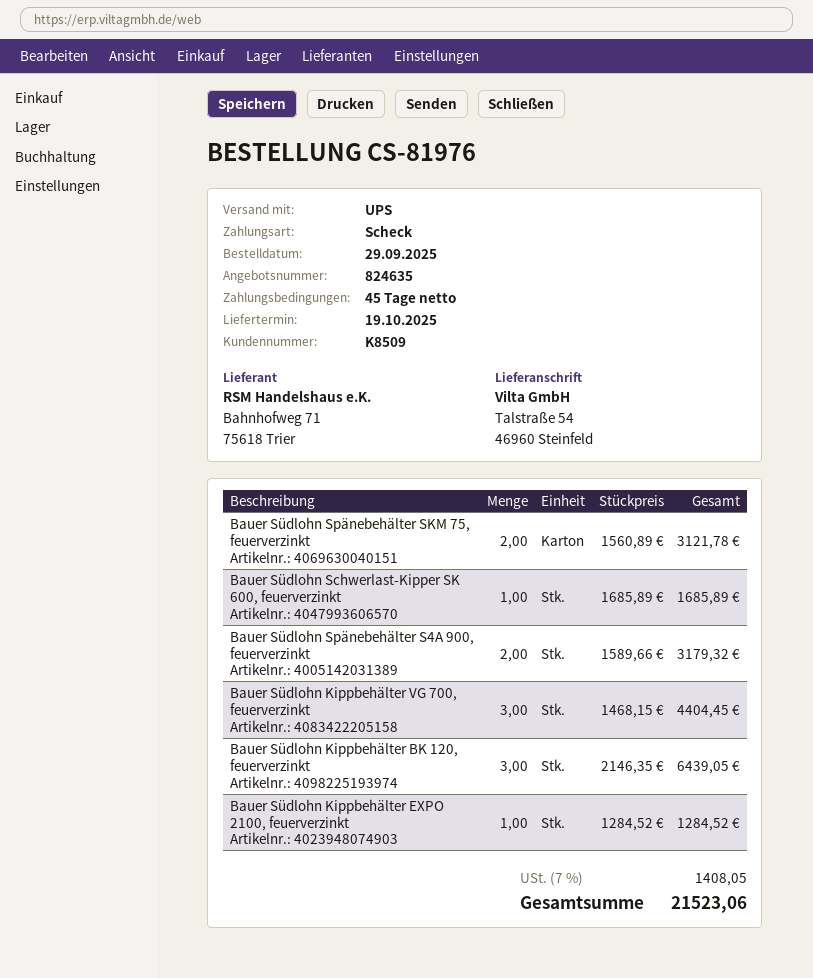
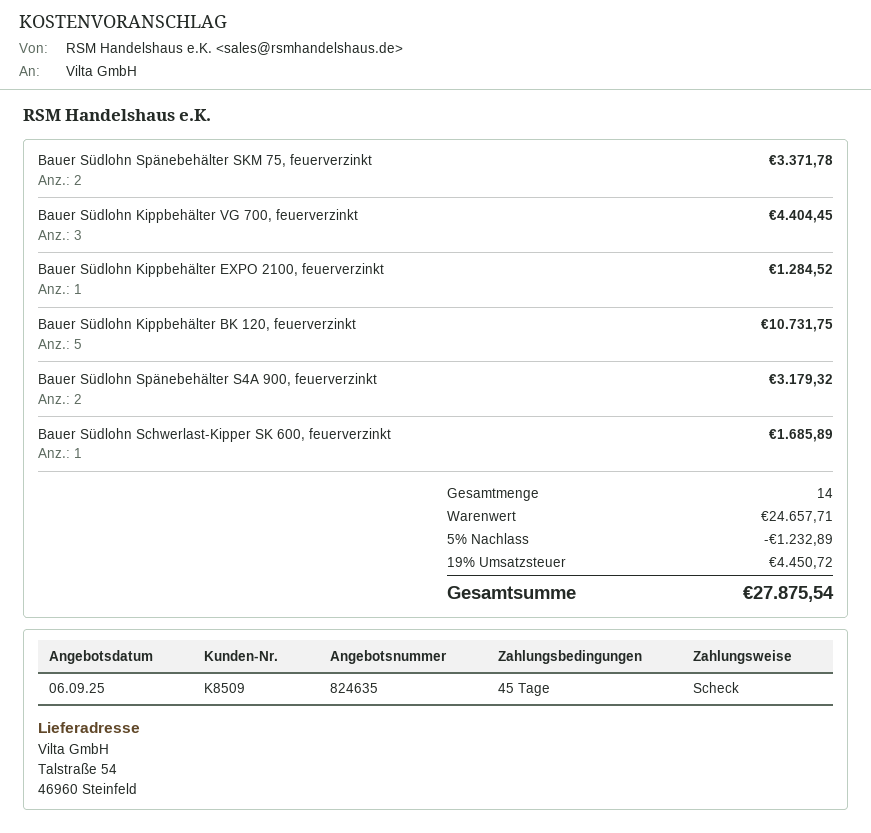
Bauer Südlohn Spänebehälter SKM 75, feuerverzinkt: 2 for 3121.78 -> 2 for 3371.78
Bauer Südlohn Kippbehälter BK 120, feuerverzinkt: 3 for 6439.05 -> 5 for 10731.75
discount: none -> 5% = 1232.89
tax: 7% = 1408.05 -> 19% = 4450.72
total: 21523.06 -> 27875.54

